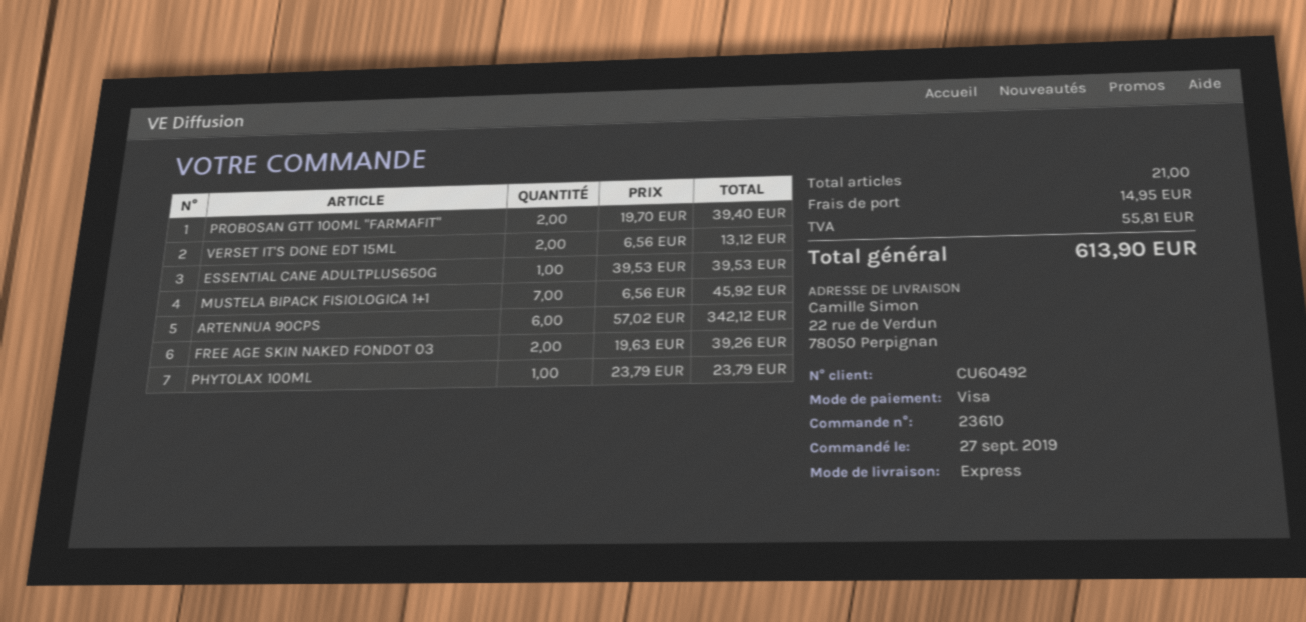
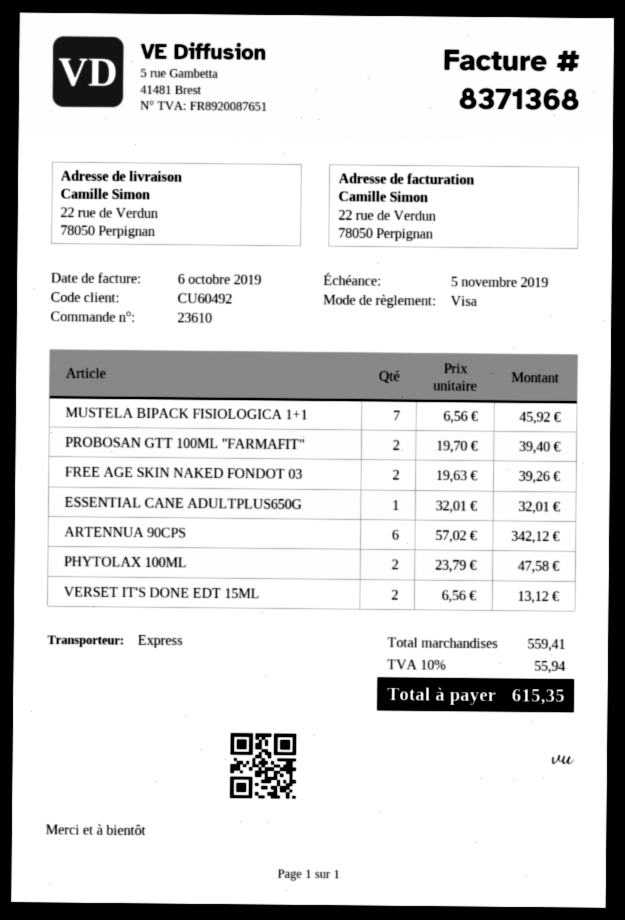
ESSENTIAL CANE ADULTPLUS650G: 1 x 39.53 = 39.53 -> 1 x 32.01 = 32.01
PHYTOLAX 100ML: 1 x 23.79 = 23.79 -> 2 x 23.79 = 47.58
shipping: 14.95 -> none
tax: 55.81 -> 55.94
total: 613.90 -> 615.35

